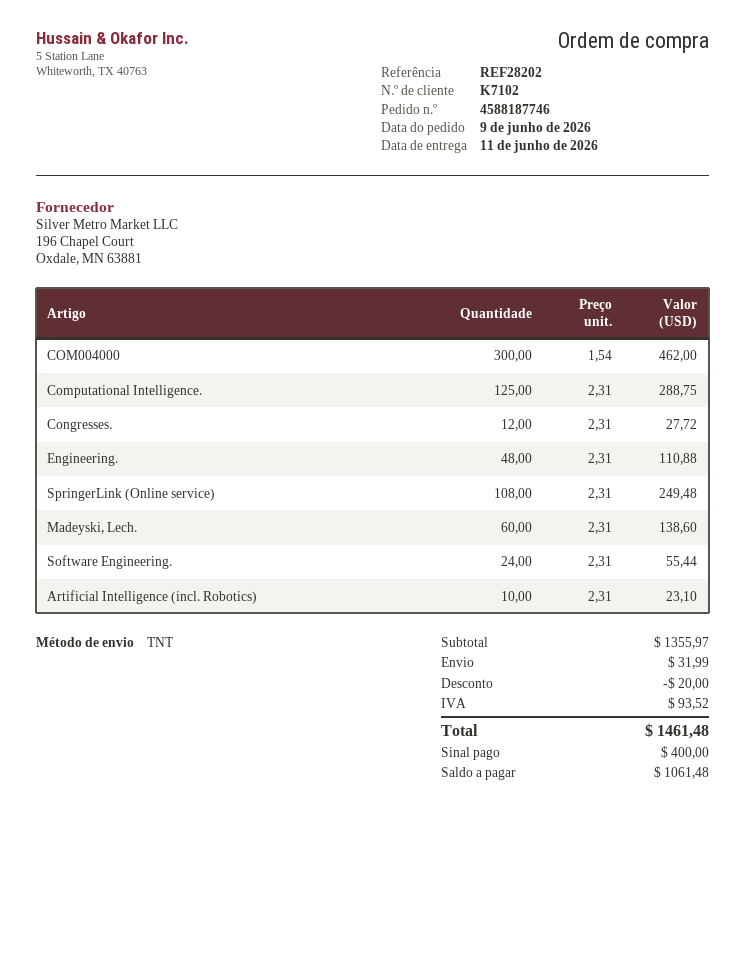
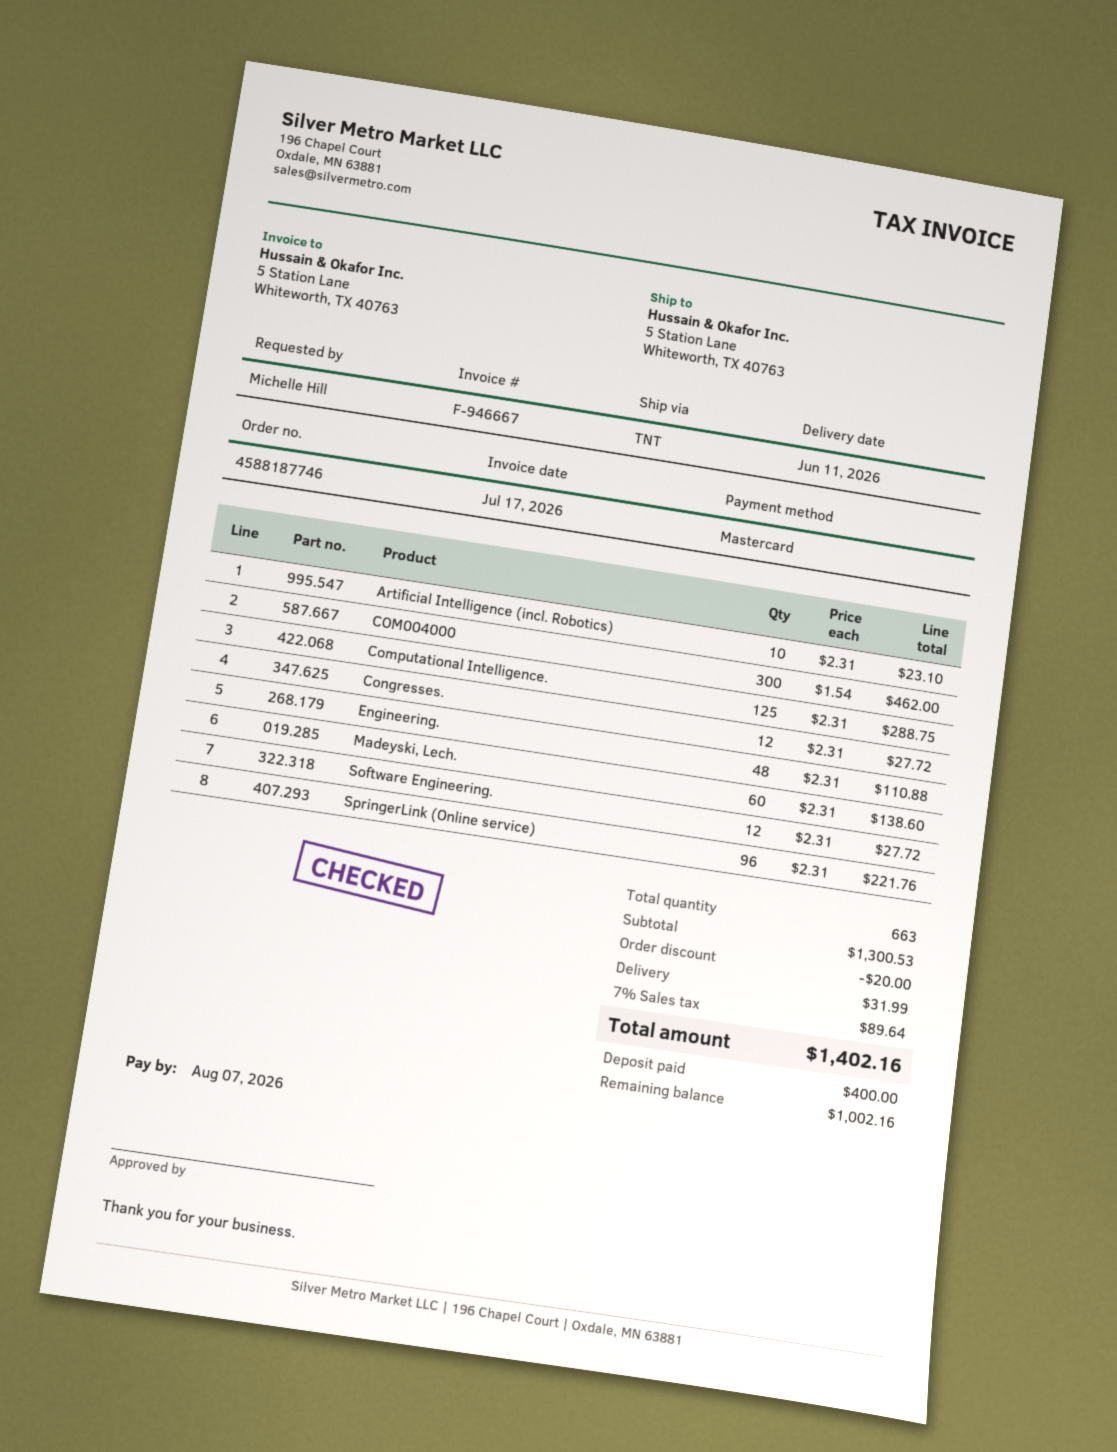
SpringerLink (Online service): 108 x 2.31 = 249.48 -> 96 x 2.31 = 221.76
Software Engineering.: 24 x 2.31 = 55.44 -> 12 x 2.31 = 27.72
subtotal: 1355.97 -> 1300.53
tax: 93.52 -> 89.64
total: 1461.48 -> 1402.16
balance: 1061.48 -> 1002.16

